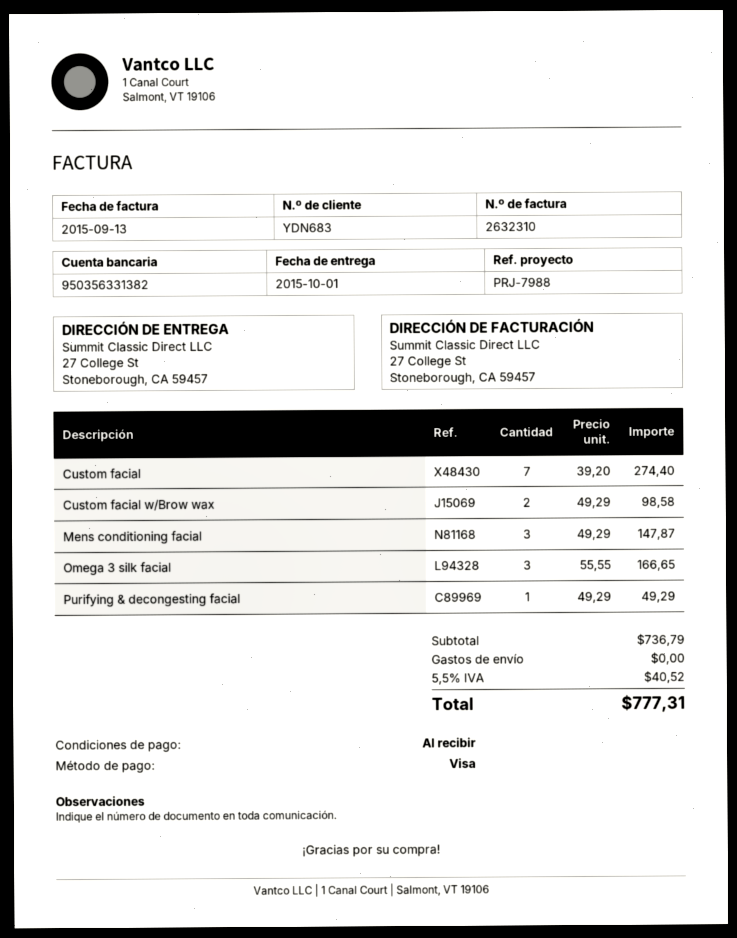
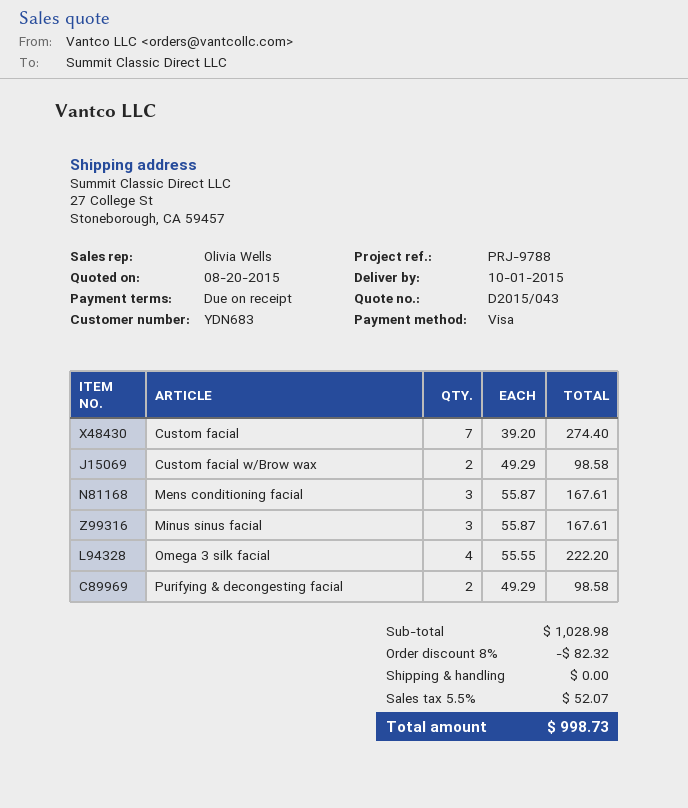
reference: PRJ-7988 -> PRJ-9788
Mens conditioning facial: 3 x 49.29 = 147.87 -> 3 x 55.87 = 167.61
Omega 3 silk facial: 3 x 55.55 = 166.65 -> 4 x 55.55 = 222.20
Purifying & decongesting facial: 1 x 49.29 = 49.29 -> 2 x 49.29 = 98.58
Minus sinus facial: none -> 3 x 55.87 = 167.61
subtotal: 736.79 -> 1028.98
discount: none -> 8% = 82.32
tax: 5.5% = 40.52 -> 5.5% = 52.07
total: 777.31 -> 998.73

